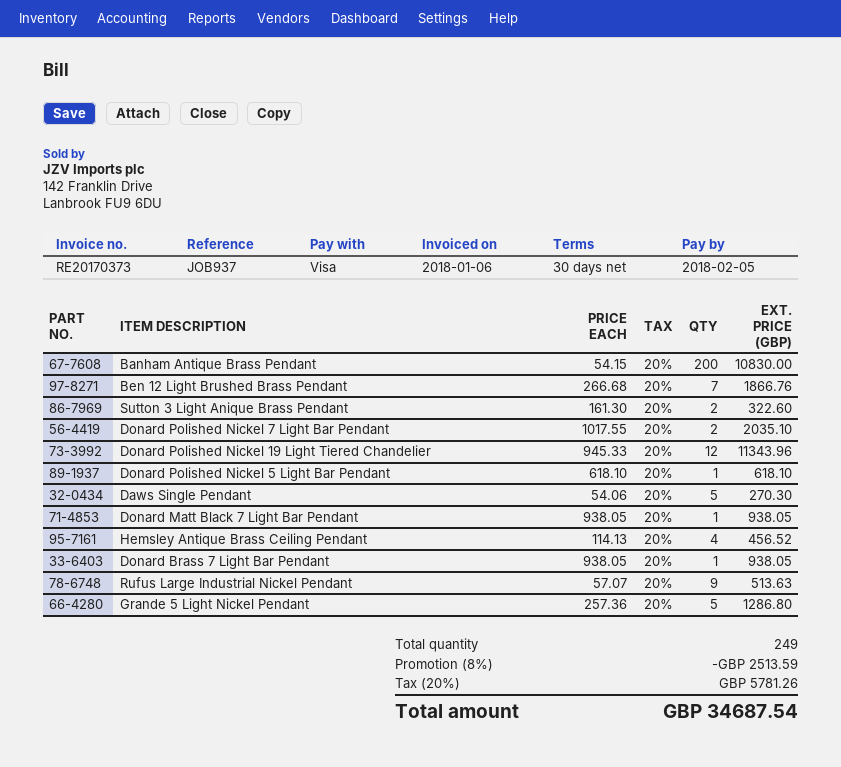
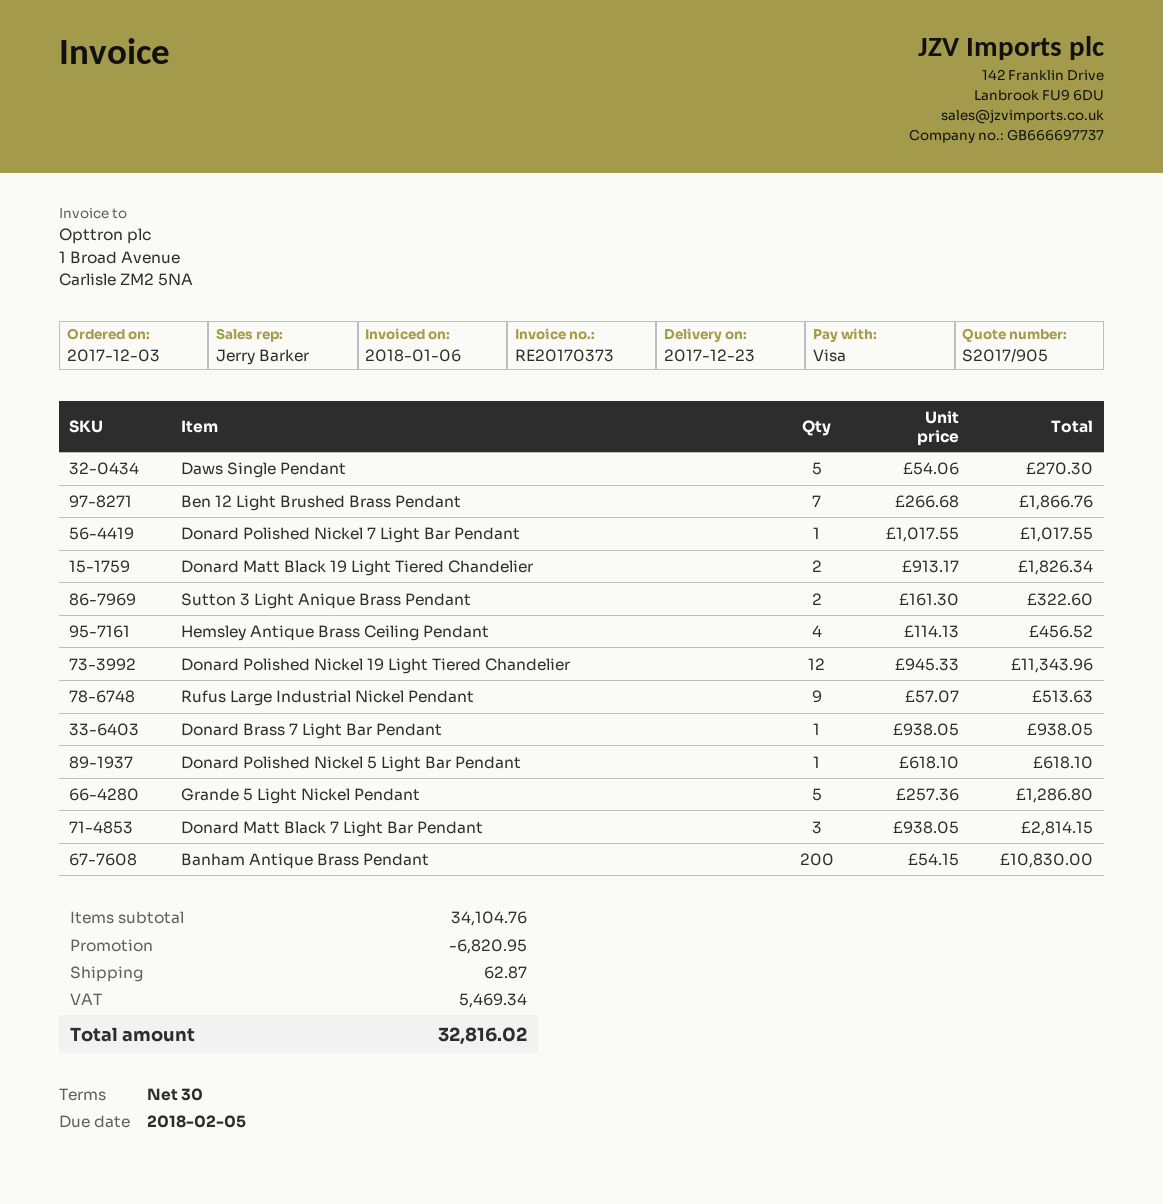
Donard Polished Nickel 7 Light Bar Pendant: 2 x 1017.55 = 2035.10 -> 1 x 1017.55 = 1017.55
Donard Matt Black 7 Light Bar Pendant: 1 x 938.05 = 938.05 -> 3 x 938.05 = 2814.15
Donard Matt Black 19 Light Tiered Chandelier: none -> 2 x 913.17 = 1826.34
discount: 2513.59 -> 6820.95
shipping: none -> 62.87
tax: 5781.26 -> 5469.34
total: 34687.54 -> 32816.02

